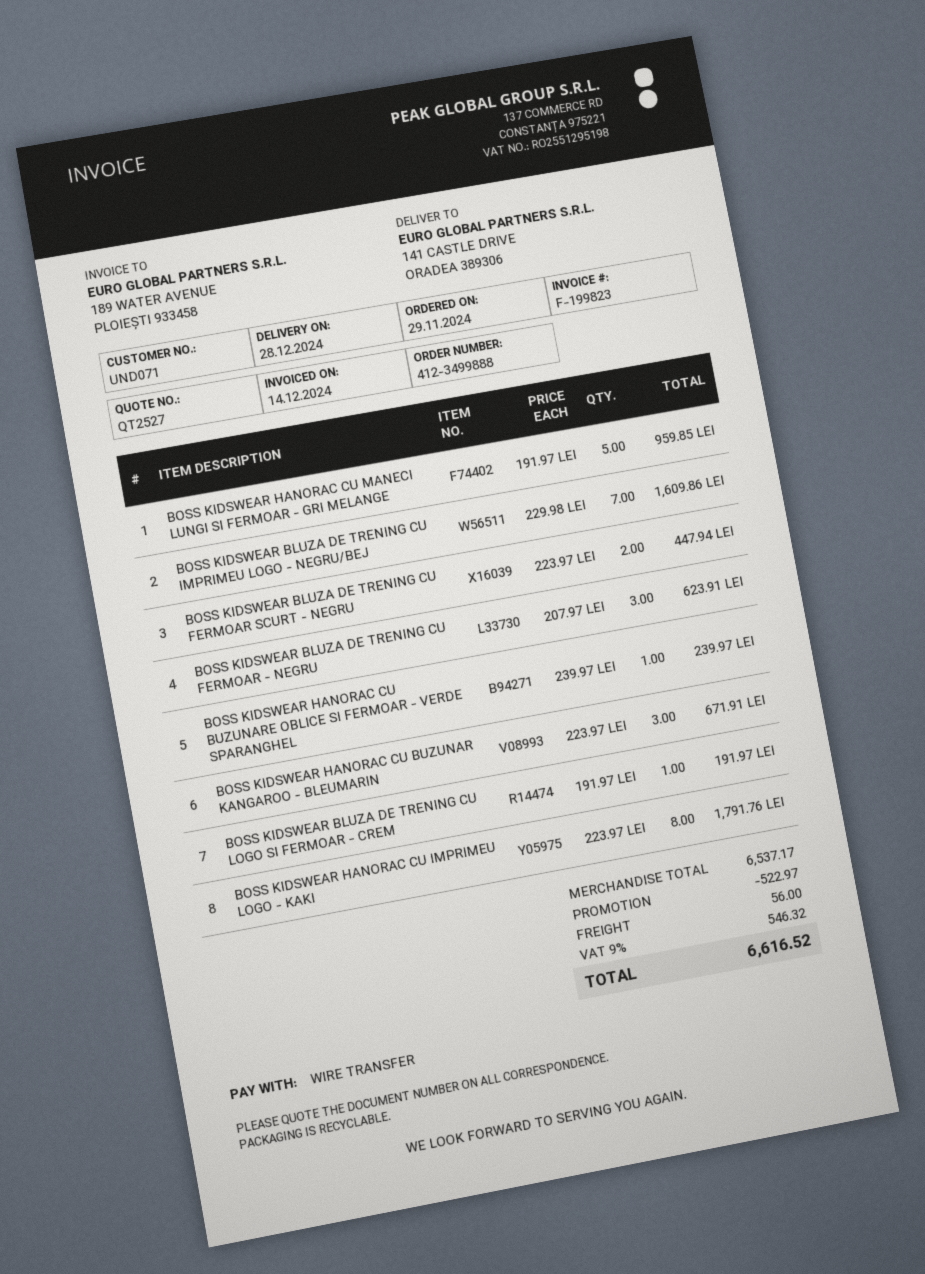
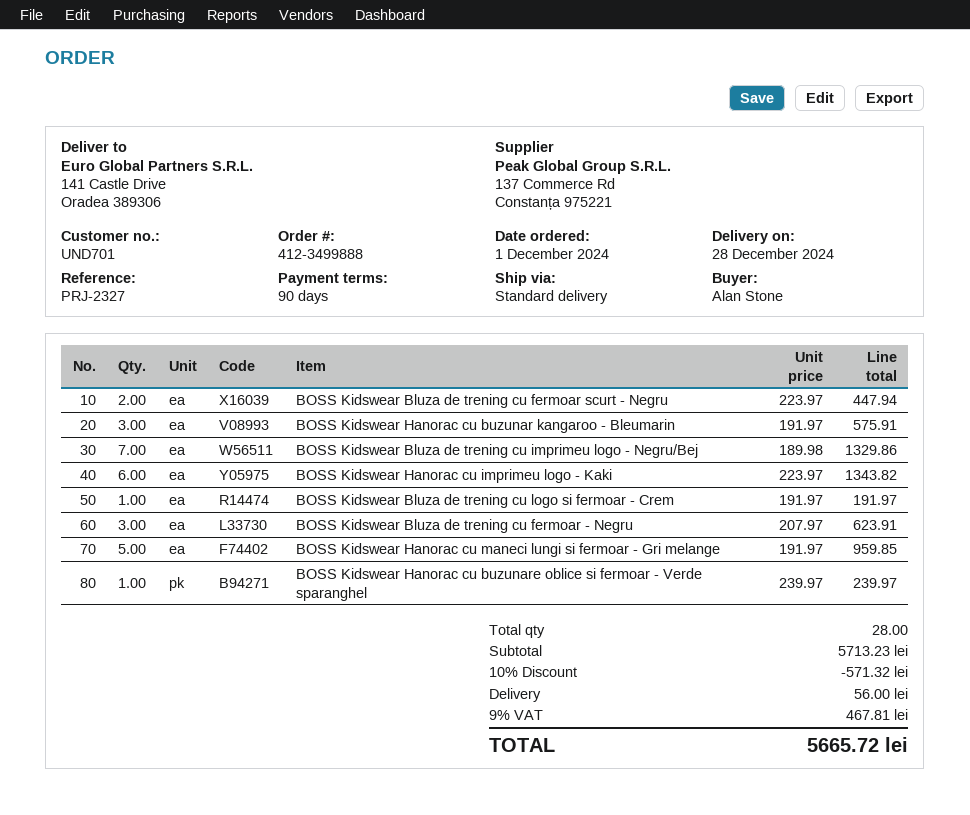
order date: 2024-11-29 -> 2024-12-01
customer number: UND071 -> UND701
BOSS KIDSWEAR BLUZA DE TRENING CU IMPRIMEU LOGO - NEGRU/BEJ: 7 x 229.98 = 1609.86 -> 7 x 189.98 = 1329.86
BOSS KIDSWEAR HANORAC CU BUZUNAR KANGAROO - BLEUMARIN: 3 x 223.97 = 671.91 -> 3 x 191.97 = 575.91
BOSS KIDSWEAR HANORAC CU IMPRIMEU LOGO - KAKI: 8 x 223.97 = 1791.76 -> 6 x 223.97 = 1343.82
subtotal: 6537.17 -> 5713.23
discount: 522.97 -> 571.32
tax: 9% = 546.32 -> 9% = 467.81
total: 6616.52 -> 5665.72

